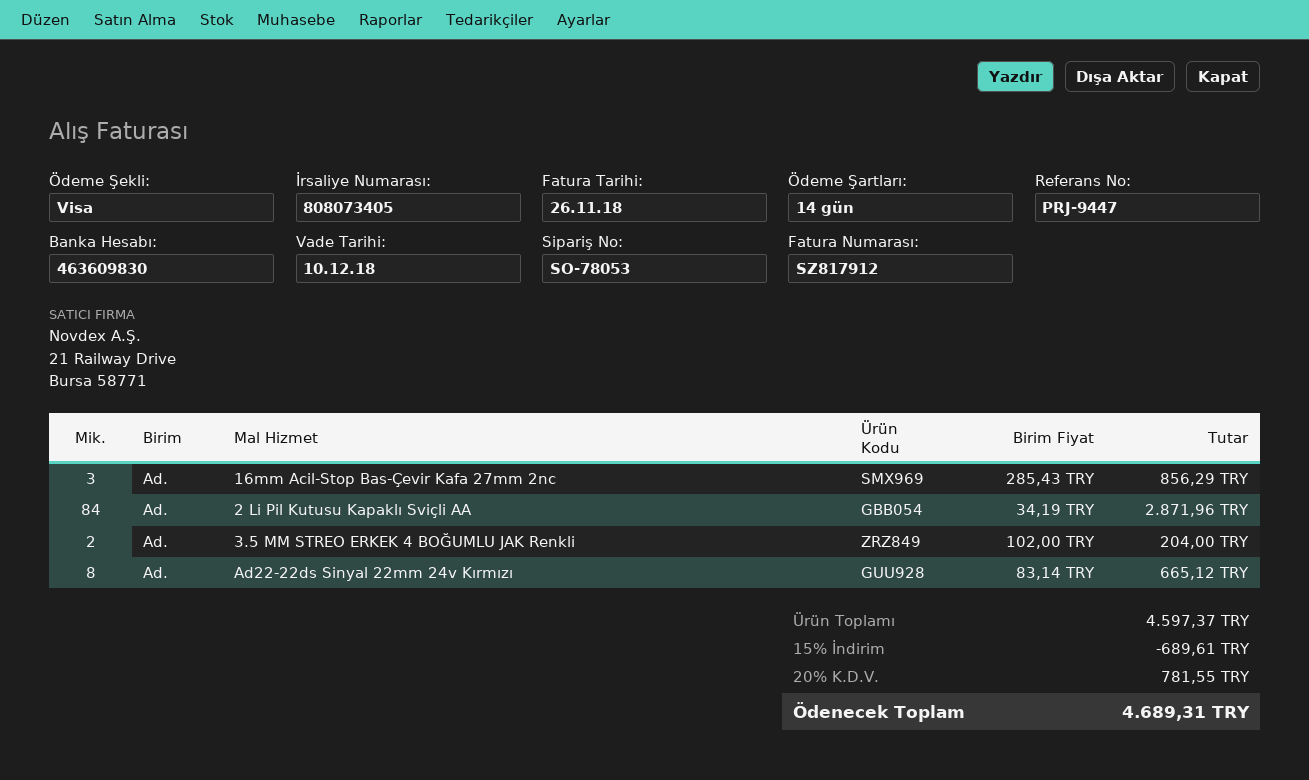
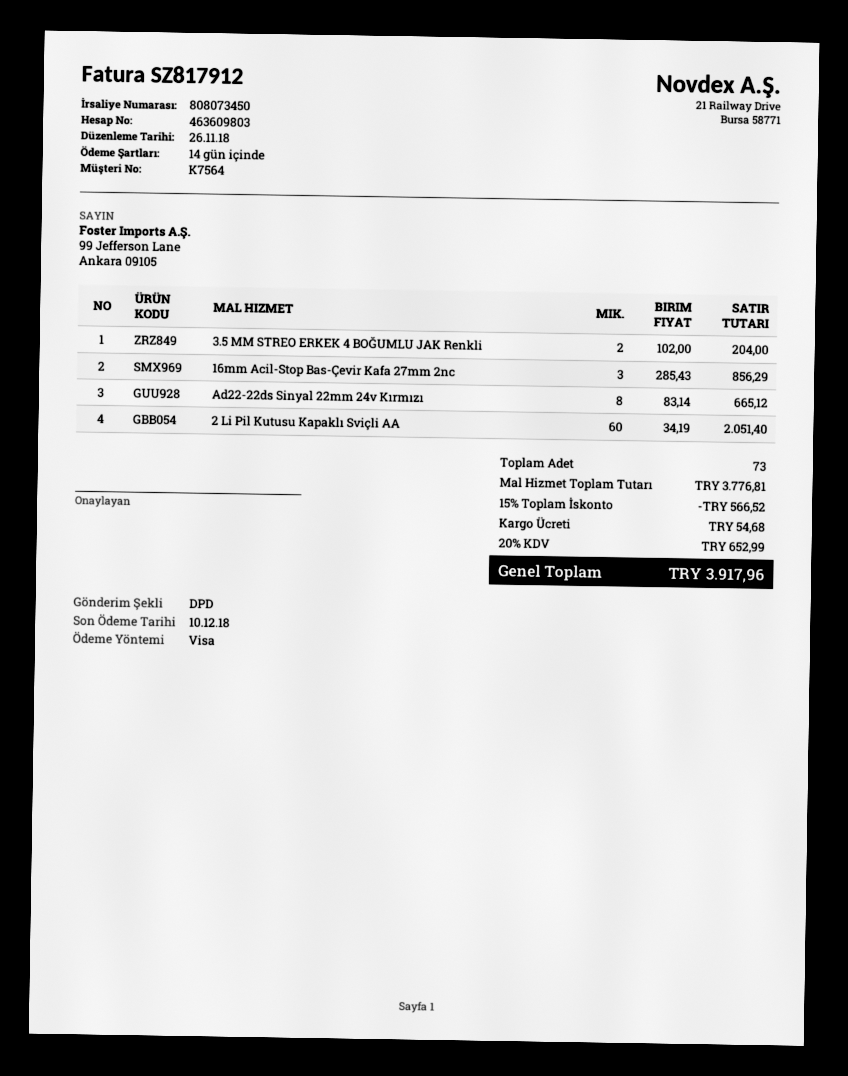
delivery note number: 808073405 -> 808073450
bank account: 463609830 -> 463609803
2 Li Pil Kutusu Kapaklı Sviçli AA: 84 x 34.19 = 2871.96 -> 60 x 34.19 = 2051.40
subtotal: 4597.37 -> 3776.81
discount: 15% = 689.61 -> 15% = 566.52
shipping: none -> 54.68
tax: 20% = 781.55 -> 20% = 652.99
total: 4689.31 -> 3917.96

